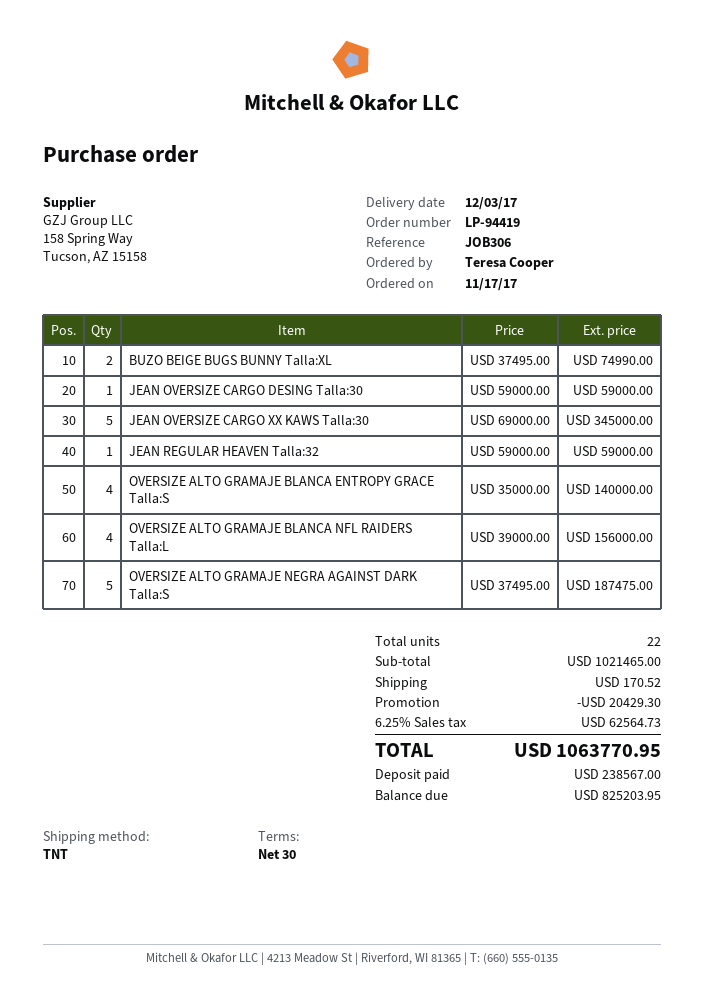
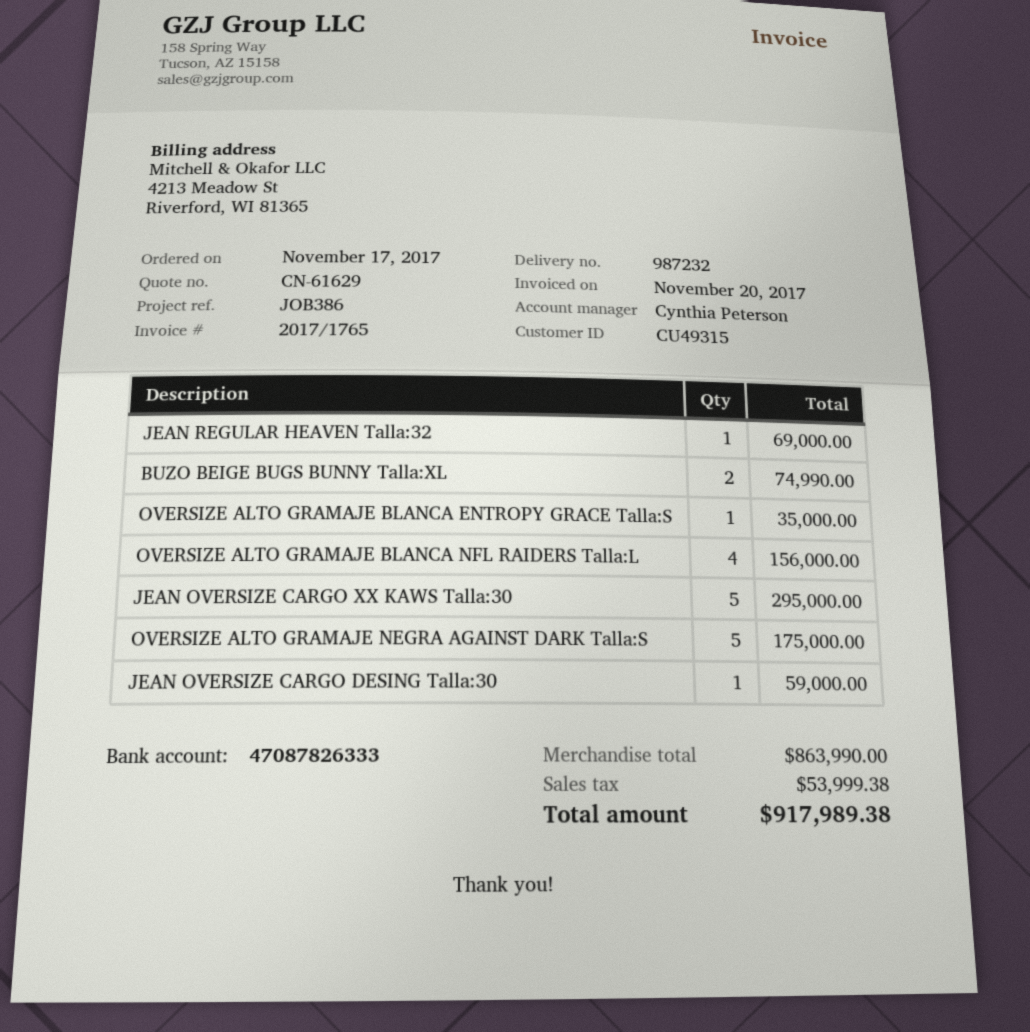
reference: JOB306 -> JOB386
JEAN OVERSIZE CARGO XX KAWS Talla:30: 5 for 345000.00 -> 5 for 295000.00
JEAN REGULAR HEAVEN Talla:32: 1 for 59000.00 -> 1 for 69000.00
OVERSIZE ALTO GRAMAJE BLANCA ENTROPY GRACE Talla:S: 4 for 140000.00 -> 1 for 35000.00
OVERSIZE ALTO GRAMAJE NEGRA AGAINST DARK Talla:S: 5 for 187475.00 -> 5 for 175000.00
subtotal: 1021465.00 -> 863990.00
discount: 20429.30 -> none
shipping: 170.52 -> none
tax: 62564.73 -> 53999.38
total: 1063770.95 -> 917989.38

